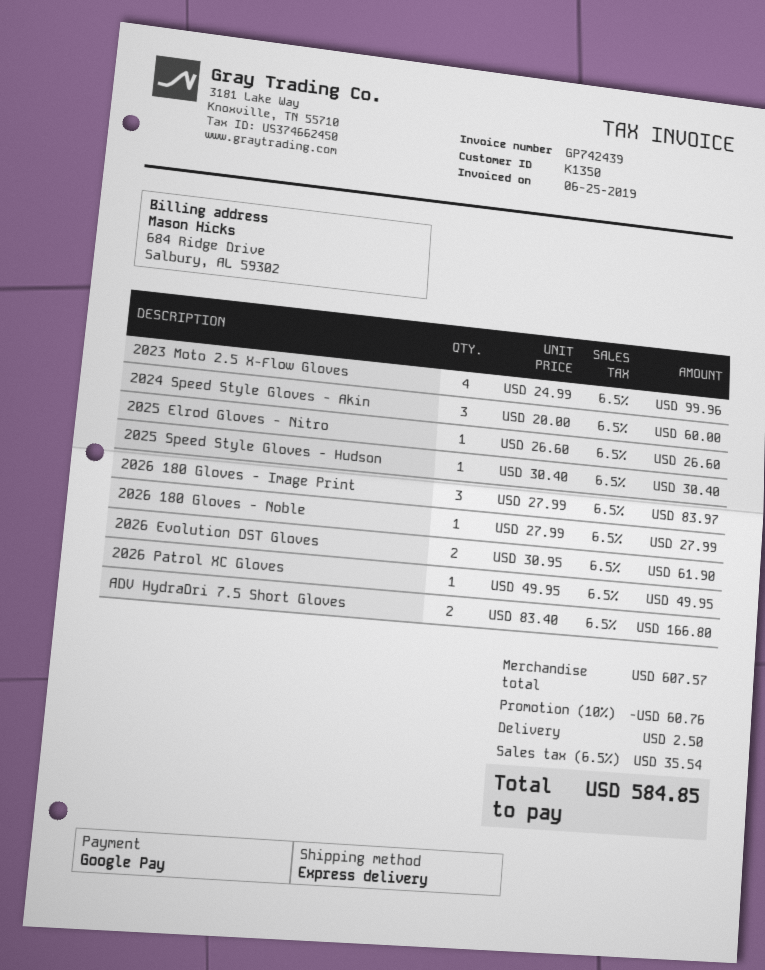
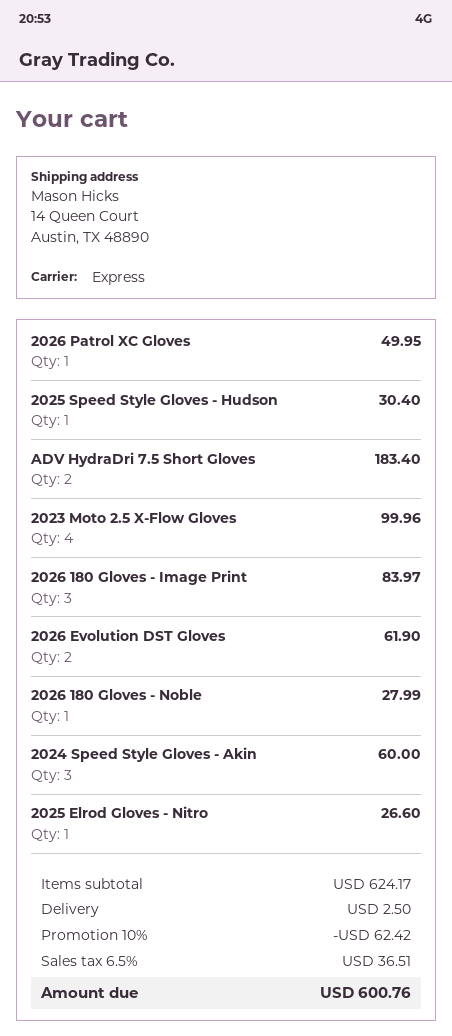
ADV HydraDri 7.5 Short Gloves: 2 for 166.80 -> 2 for 183.40
subtotal: 607.57 -> 624.17
discount: 10% = 60.76 -> 10% = 62.42
tax: 6.5% = 35.54 -> 6.5% = 36.51
total: 584.85 -> 600.76

